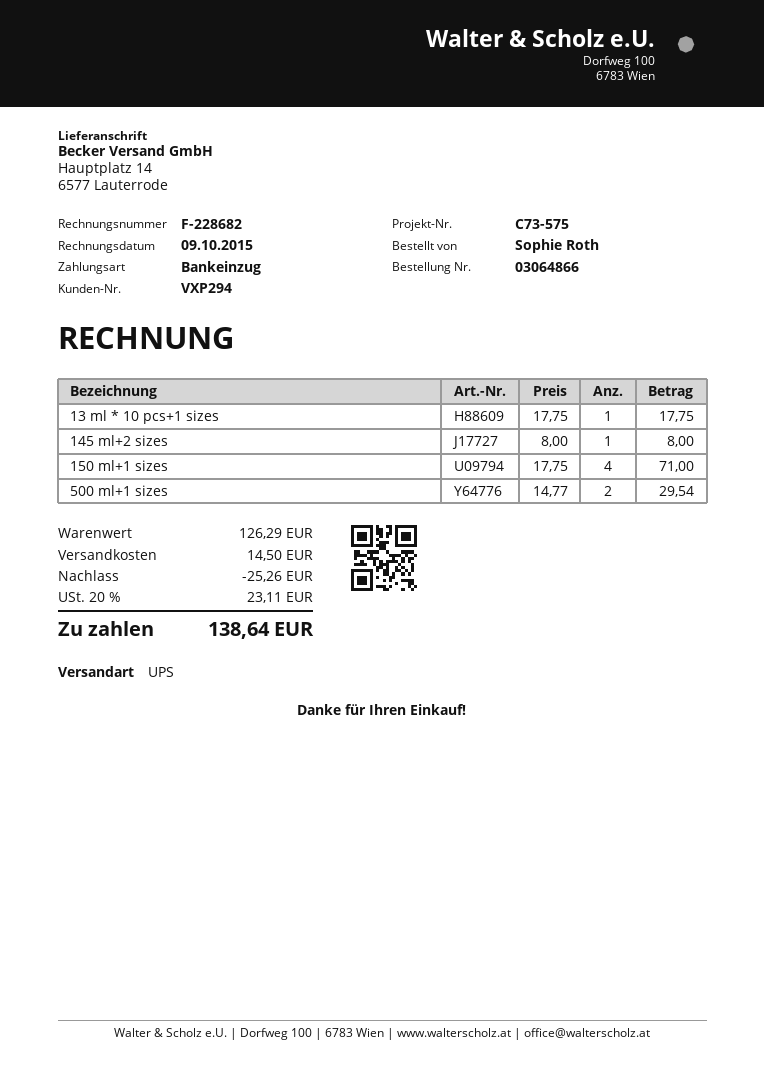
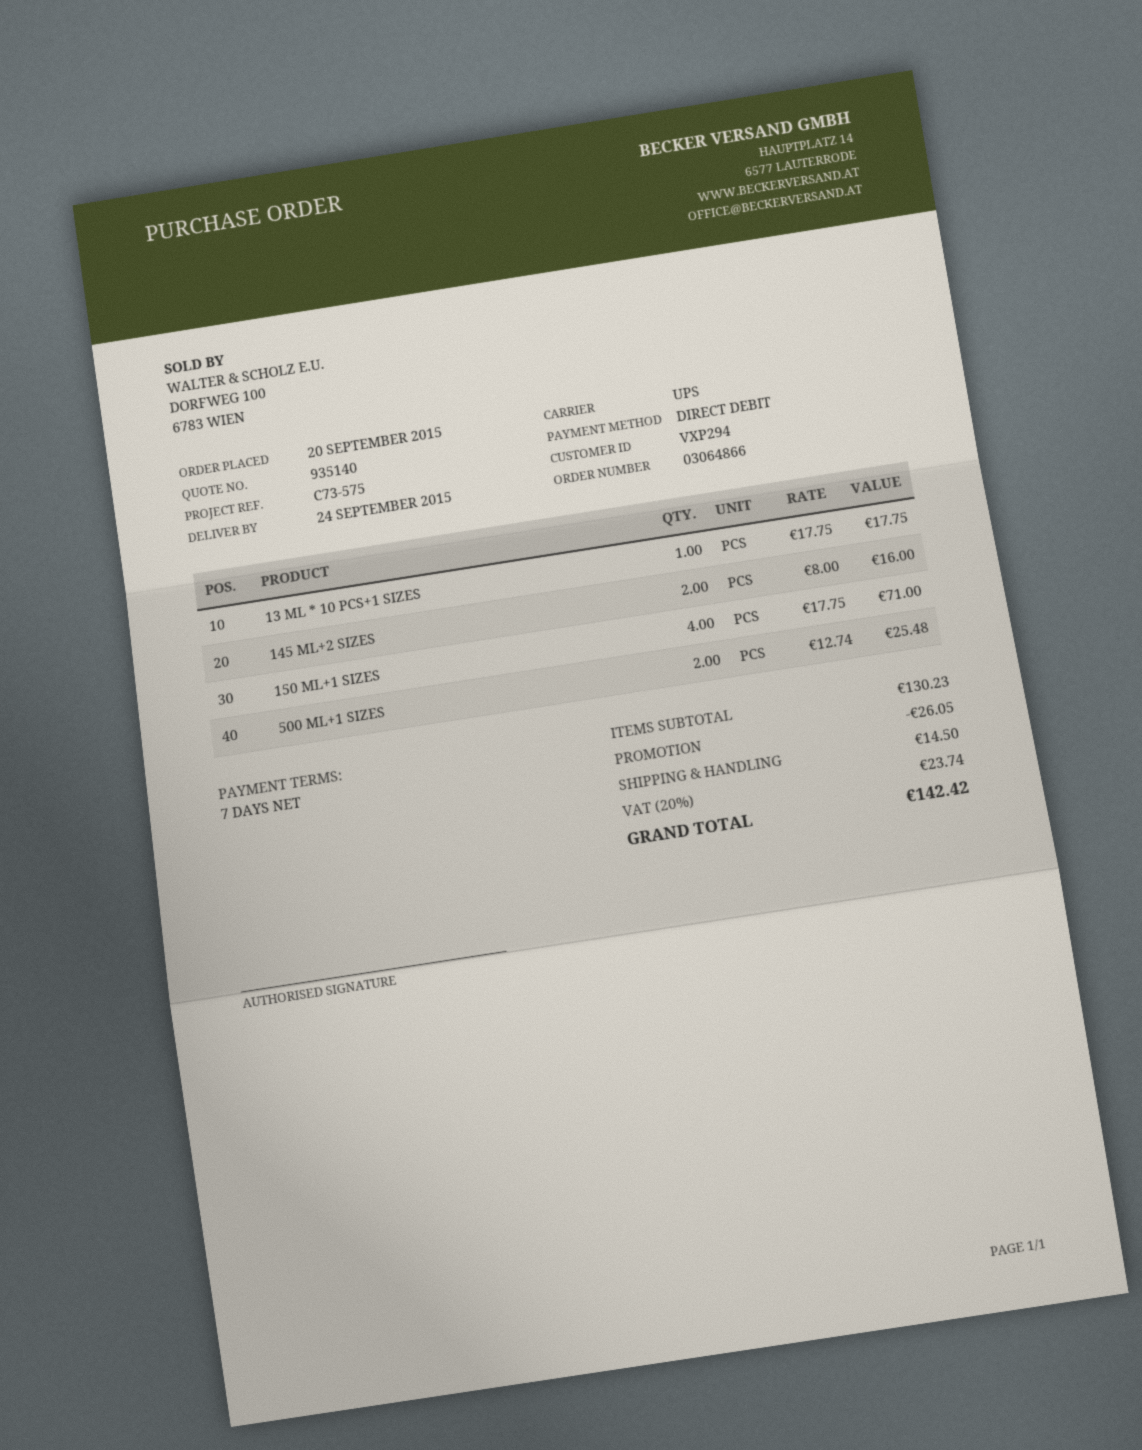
145 ml+2 sizes: 1 x 8.00 = 8.00 -> 2 x 8.00 = 16.00
500 ml+1 sizes: 2 x 14.77 = 29.54 -> 2 x 12.74 = 25.48
subtotal: 126.29 -> 130.23
discount: 25.26 -> 26.05
tax: 20% = 23.11 -> 20% = 23.74
total: 138.64 -> 142.42

